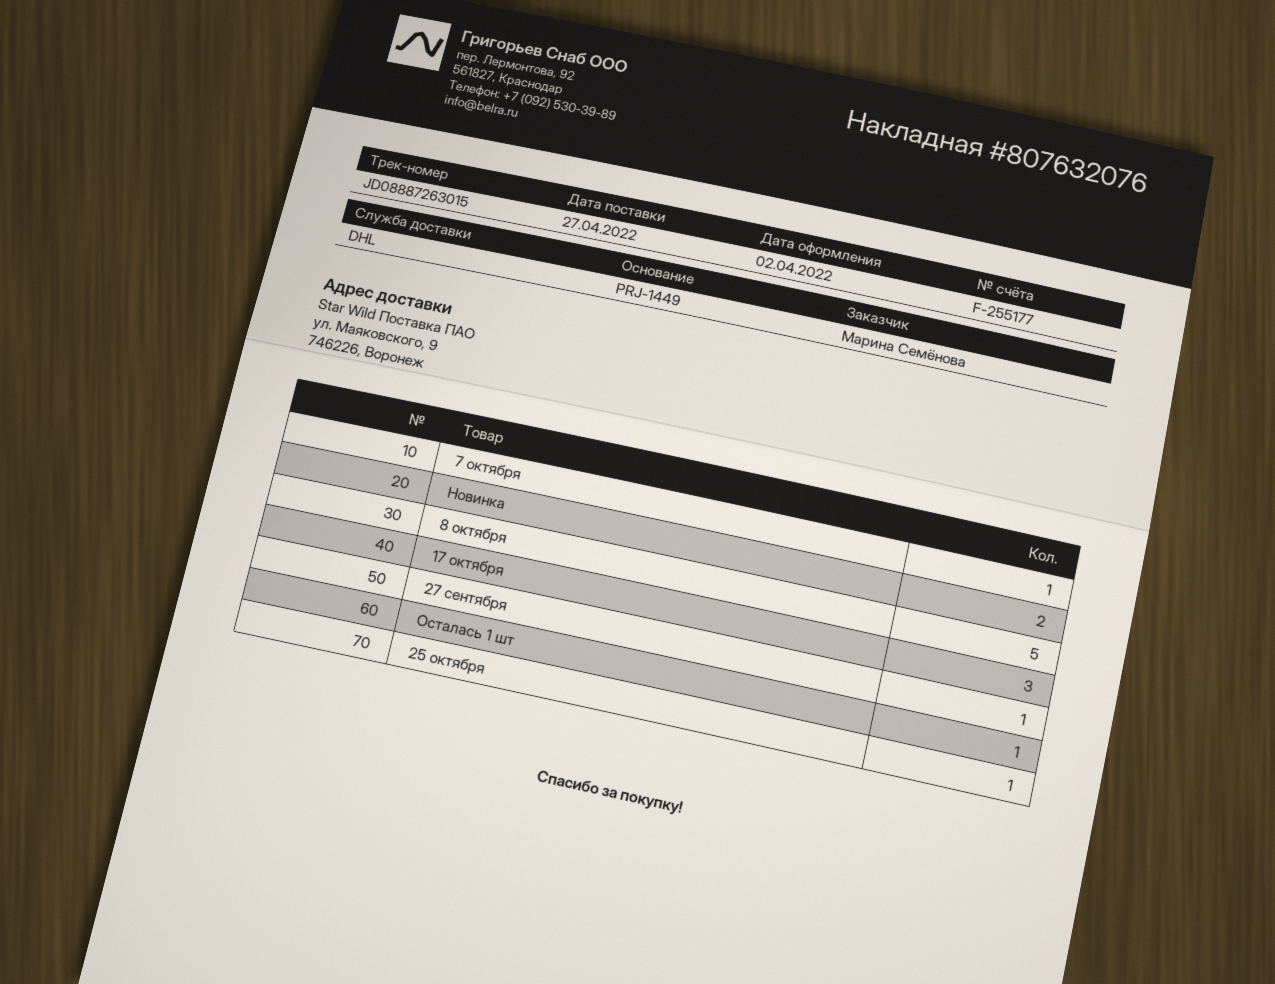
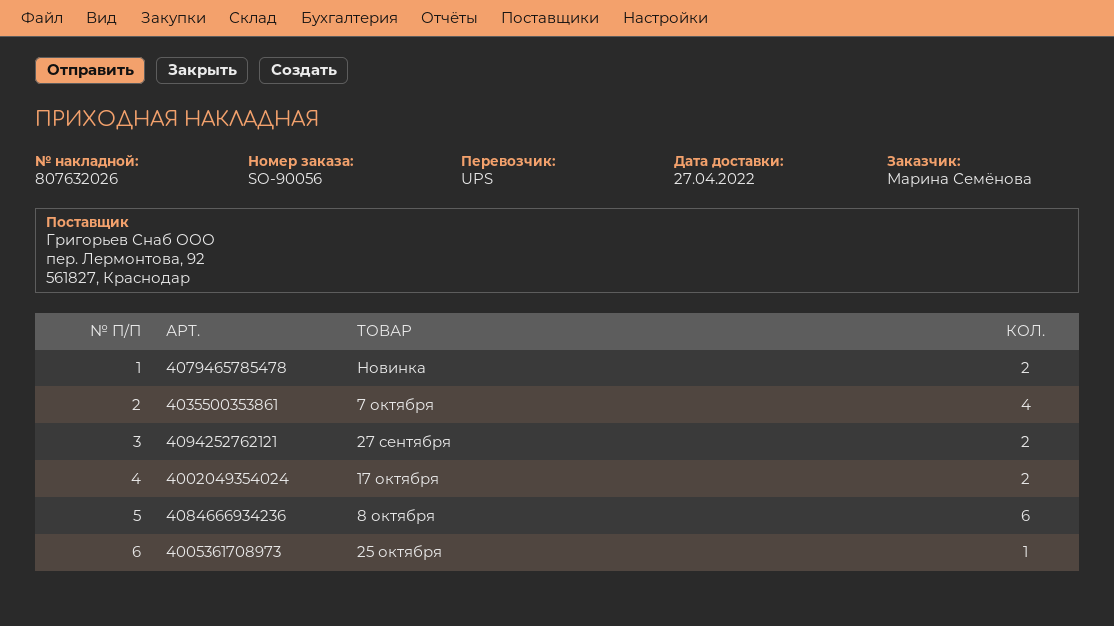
delivery note number: 807632076 -> 807632026
shipping method: DHL -> UPS
7 октября: 1 -> 4
8 октября: 5 -> 6
17 октября: 3 -> 2
27 сентября: 1 -> 2
Осталась 1 шт: 1 -> none

